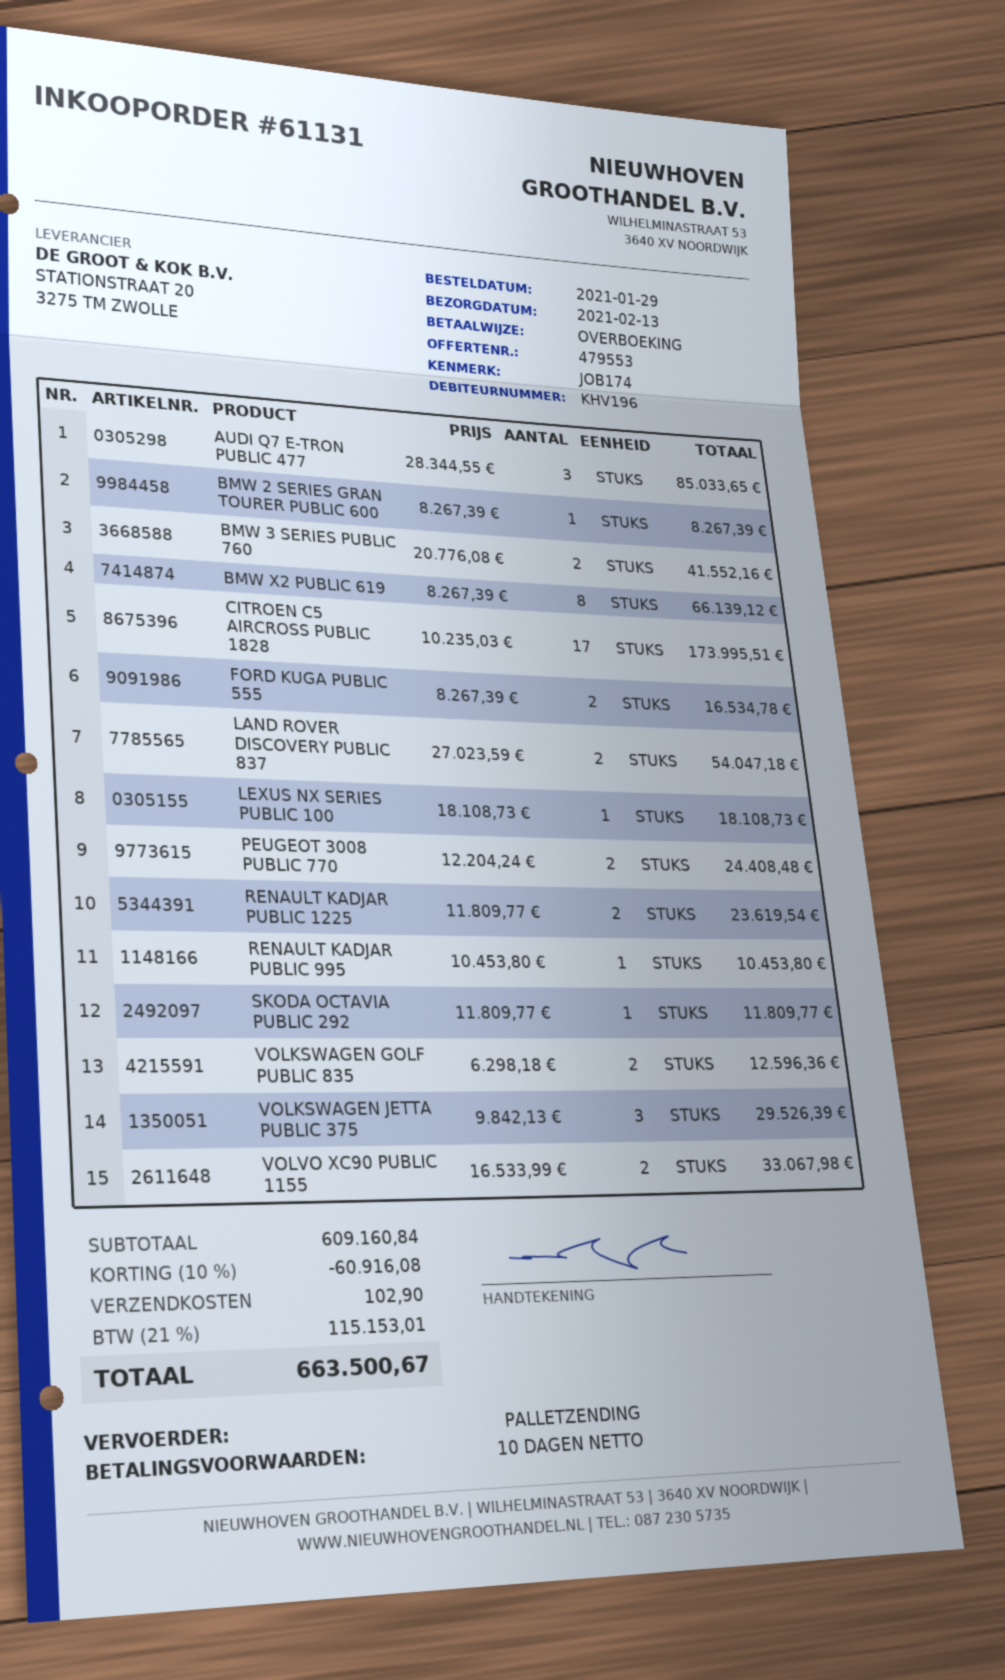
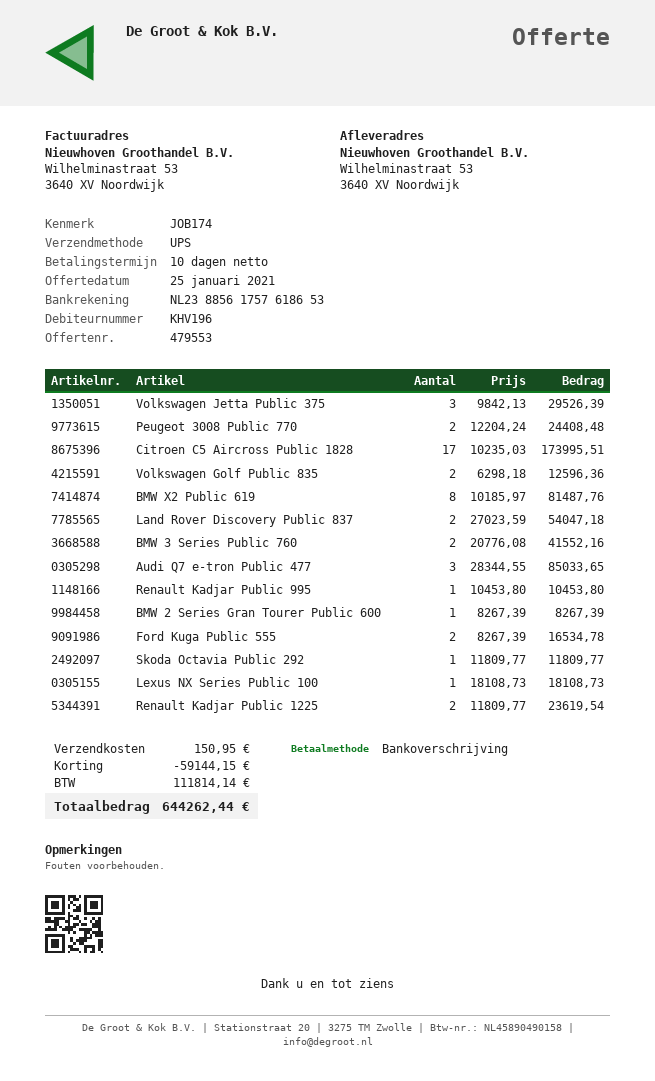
shipping method: pallet freight -> UPS
BMW X2 PUBLIC 619: 8 x 8267.39 = 66139.12 -> 8 x 10185.97 = 81487.76
VOLVO XC90 PUBLIC 1155: 2 x 16533.99 = 33067.98 -> none
discount: 60916.08 -> 59144.15
shipping: 102.90 -> 150.95
tax: 115153.01 -> 111814.14
total: 663500.67 -> 644262.44

